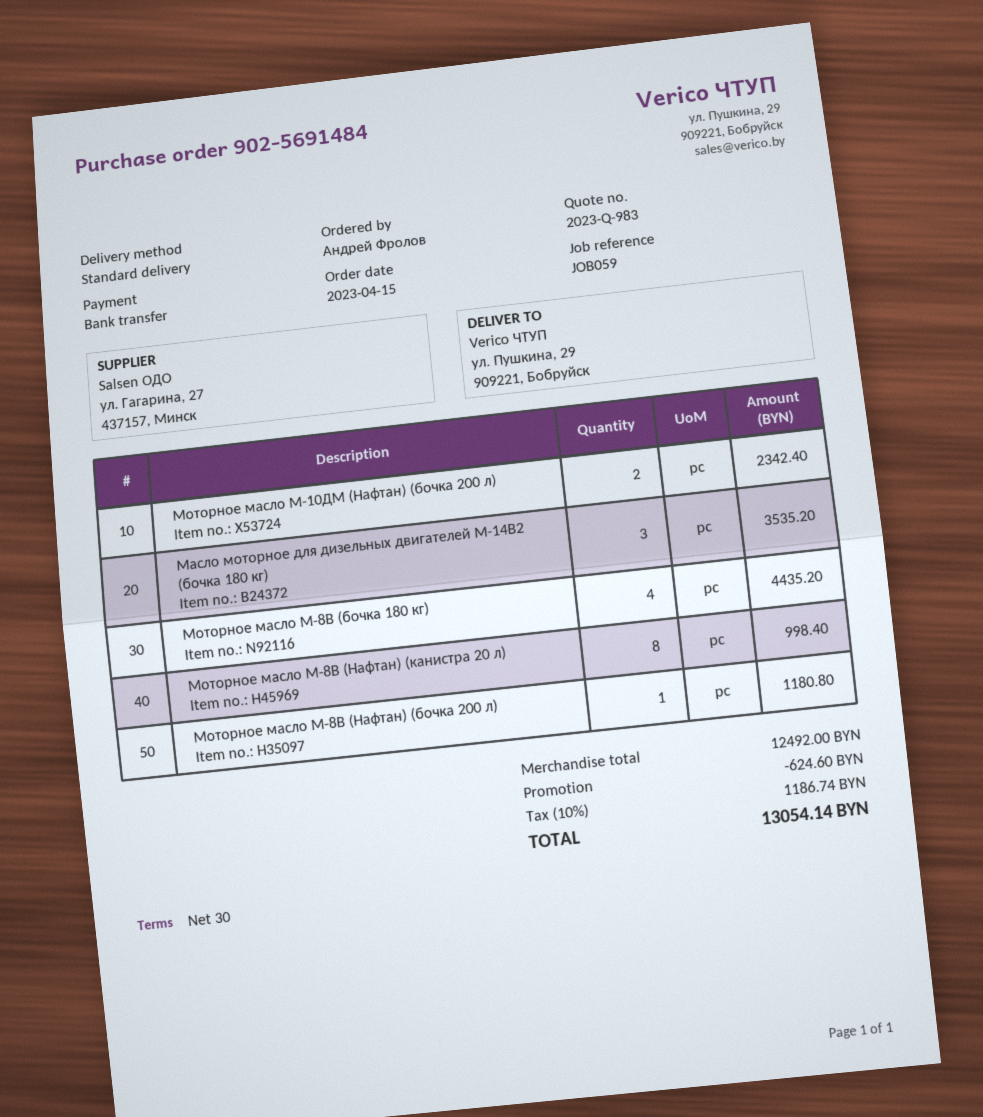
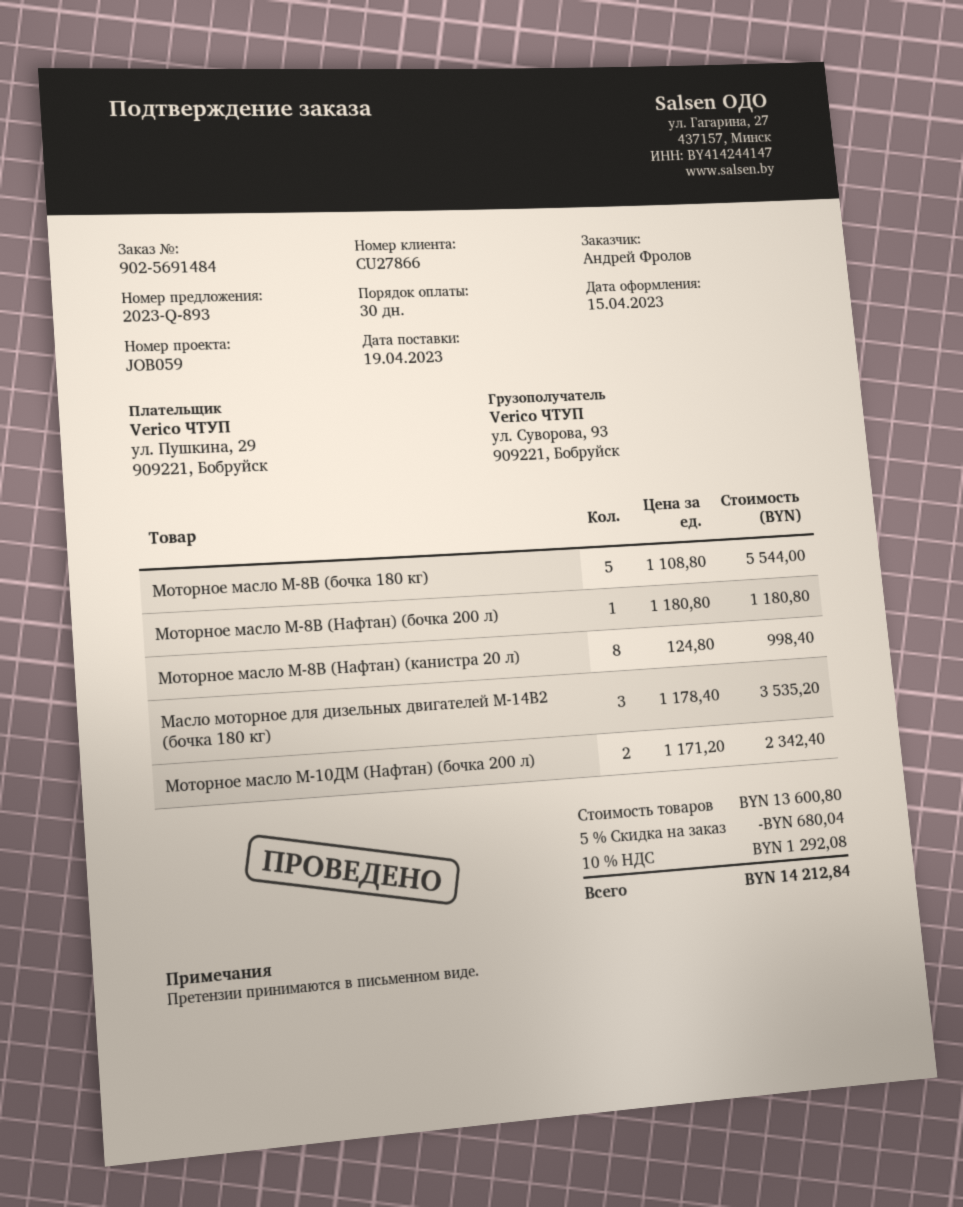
quote number: 2023-Q-983 -> 2023-Q-893
ship to: ул. Пушкина, 29, 909221, Бобруйск -> ул. Суворова, 93, 909221, Бобруйск
Моторное масло М-8В (бочка 180 кг): 4 for 4435.20 -> 5 for 5544.00
subtotal: 12492.00 -> 13600.80
discount: 624.60 -> 680.04
tax: 10% = 1186.74 -> 10% = 1292.08
total: 13054.14 -> 14212.84

